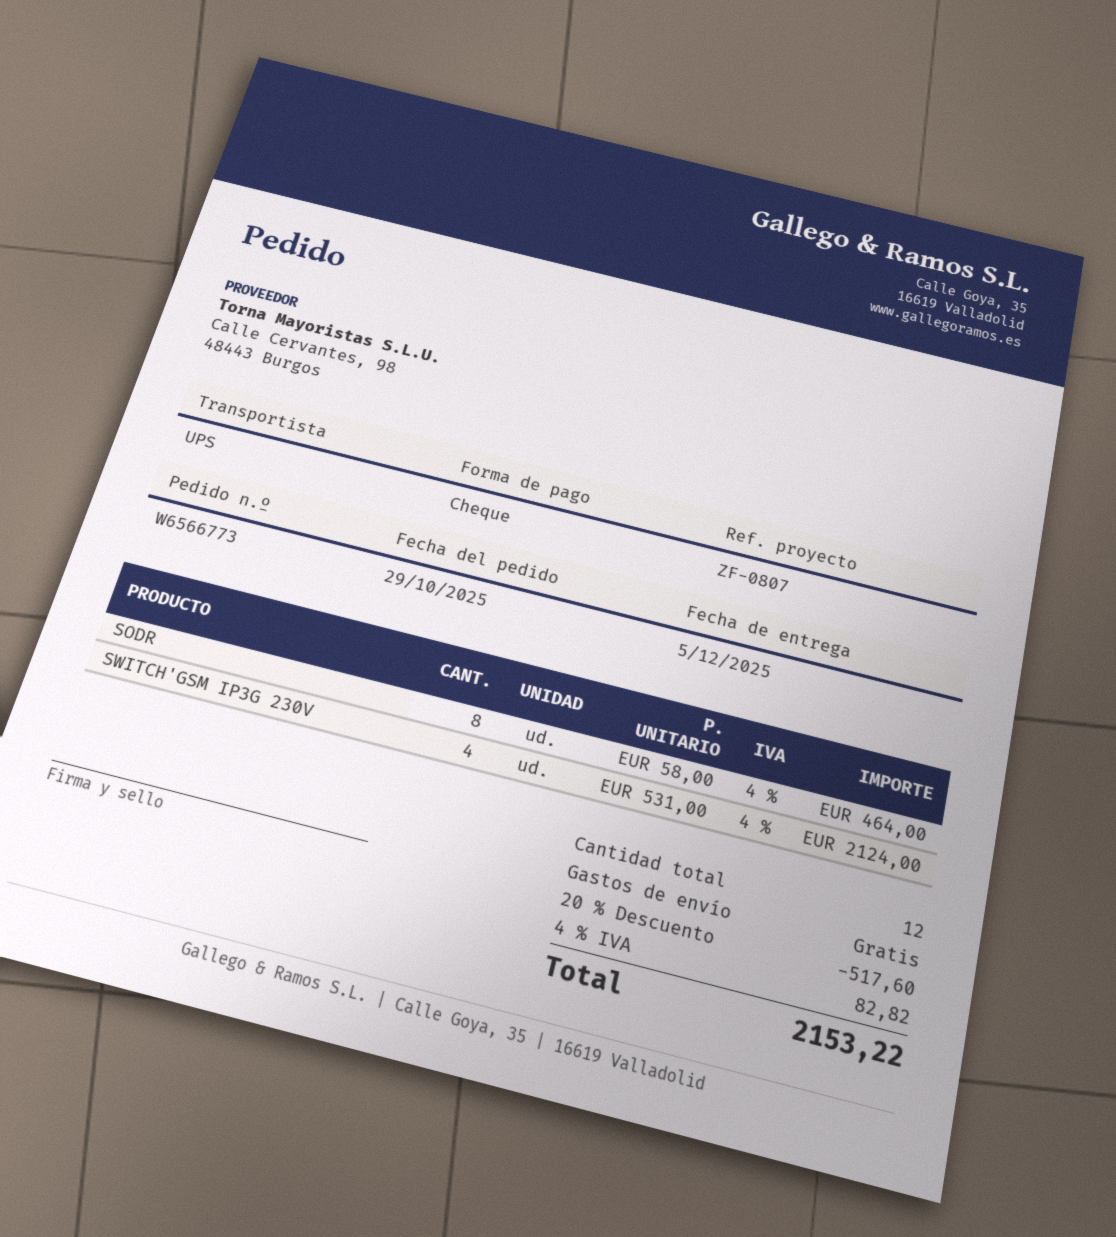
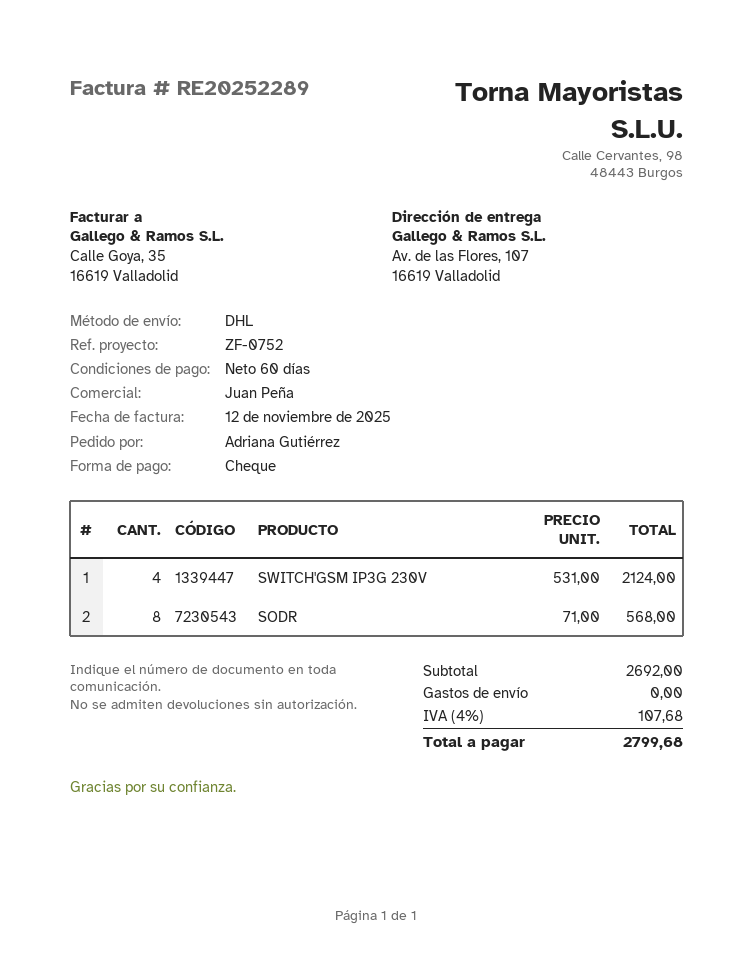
reference: ZF-0807 -> ZF-0752
shipping method: UPS -> DHL
SODR: 8 x 58.00 = 464.00 -> 8 x 71.00 = 568.00
discount: 20% = 517.60 -> none
tax: 4% = 82.82 -> 4% = 107.68
total: 2153.22 -> 2799.68

